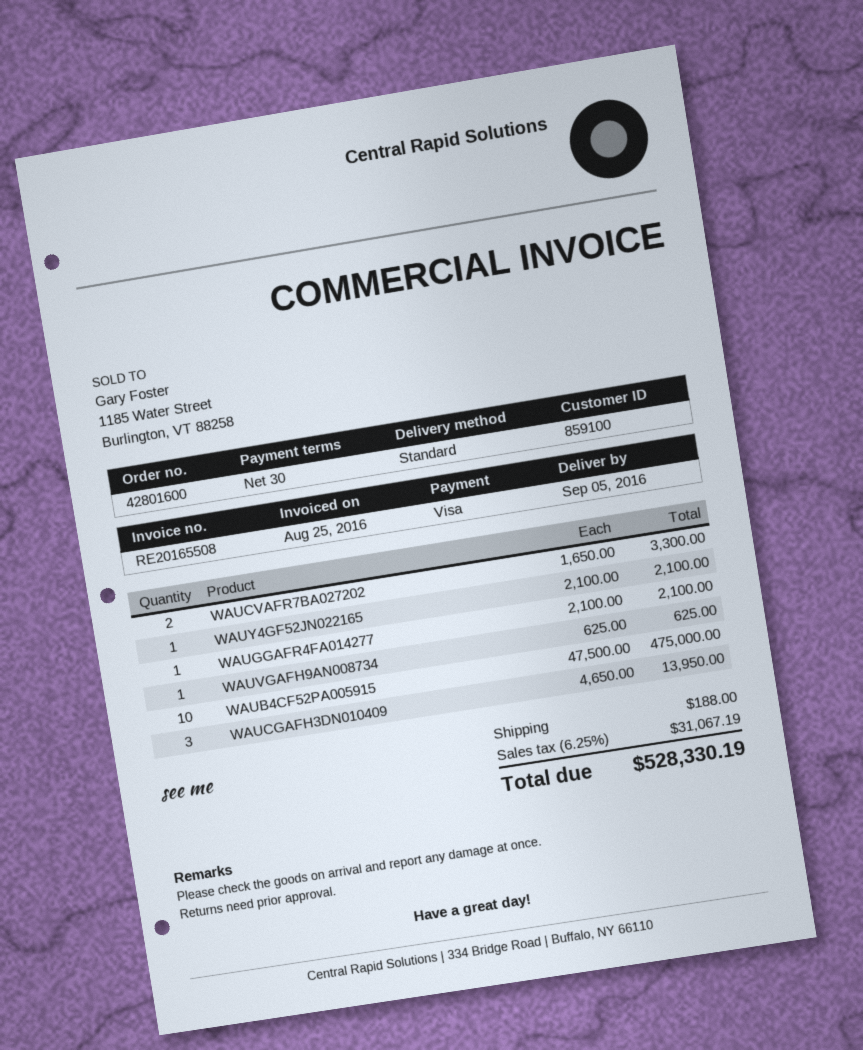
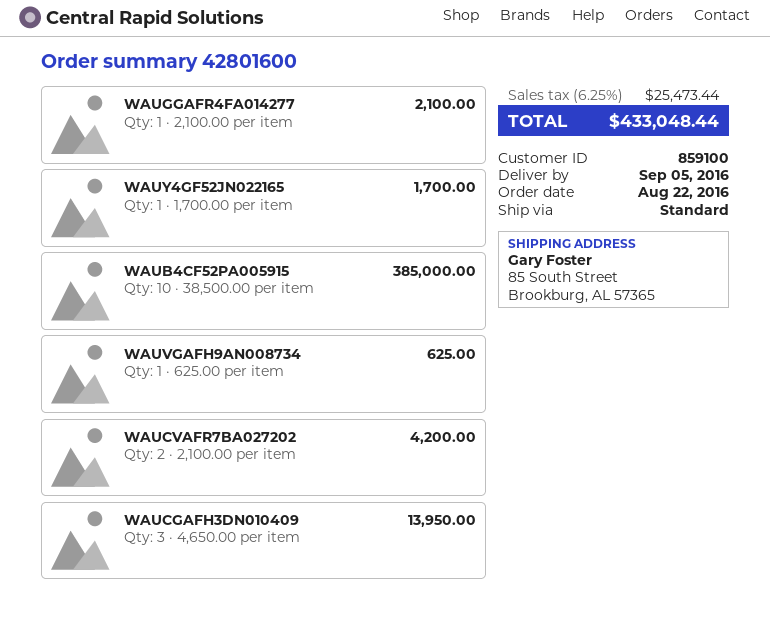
WAUCVAFR7BA027202: 2 x 1650.00 = 3300.00 -> 2 x 2100.00 = 4200.00
WAUY4GF52JN022165: 1 x 2100.00 = 2100.00 -> 1 x 1700.00 = 1700.00
WAUB4CF52PA005915: 10 x 47500.00 = 475000.00 -> 10 x 38500.00 = 385000.00
shipping: 188.00 -> none
tax: 6.25% = 31067.19 -> 6.25% = 25473.44
total: 528330.19 -> 433048.44

